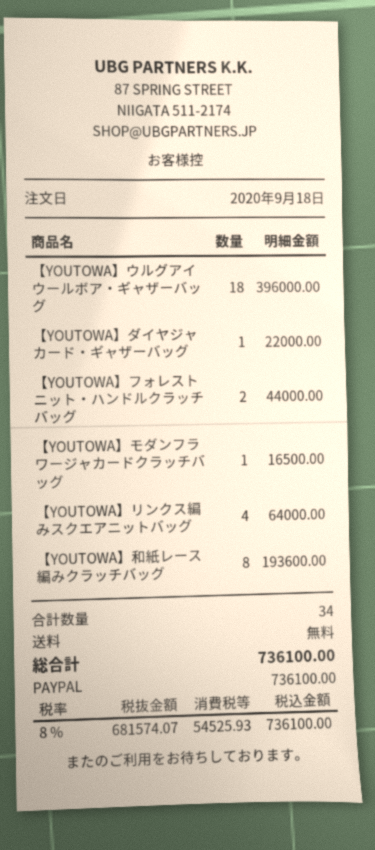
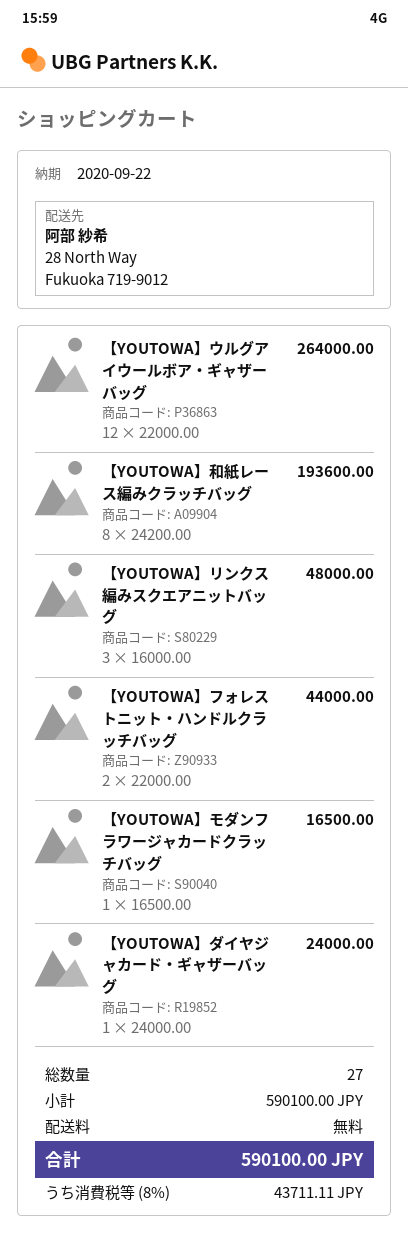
【YOUTOWA】ウルグアイウールボア・ギャザーバッグ: 18 for 396000.00 -> 12 for 264000.00
【YOUTOWA】ダイヤジャカード・ギャザーバッグ: 1 for 22000.00 -> 1 for 24000.00
【YOUTOWA】リンクス編みスクエアニットバッグ: 4 for 64000.00 -> 3 for 48000.00
total quantity: 34 -> 27
tax: 8% = 54525.93 -> 8% = 43711.11
total: 736100.00 -> 590100.00

